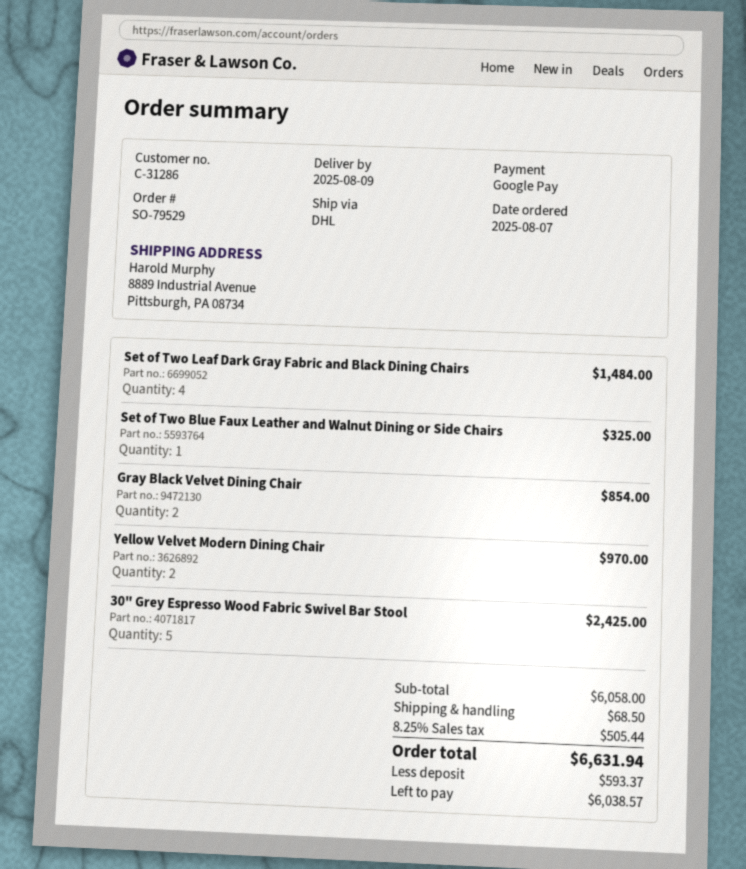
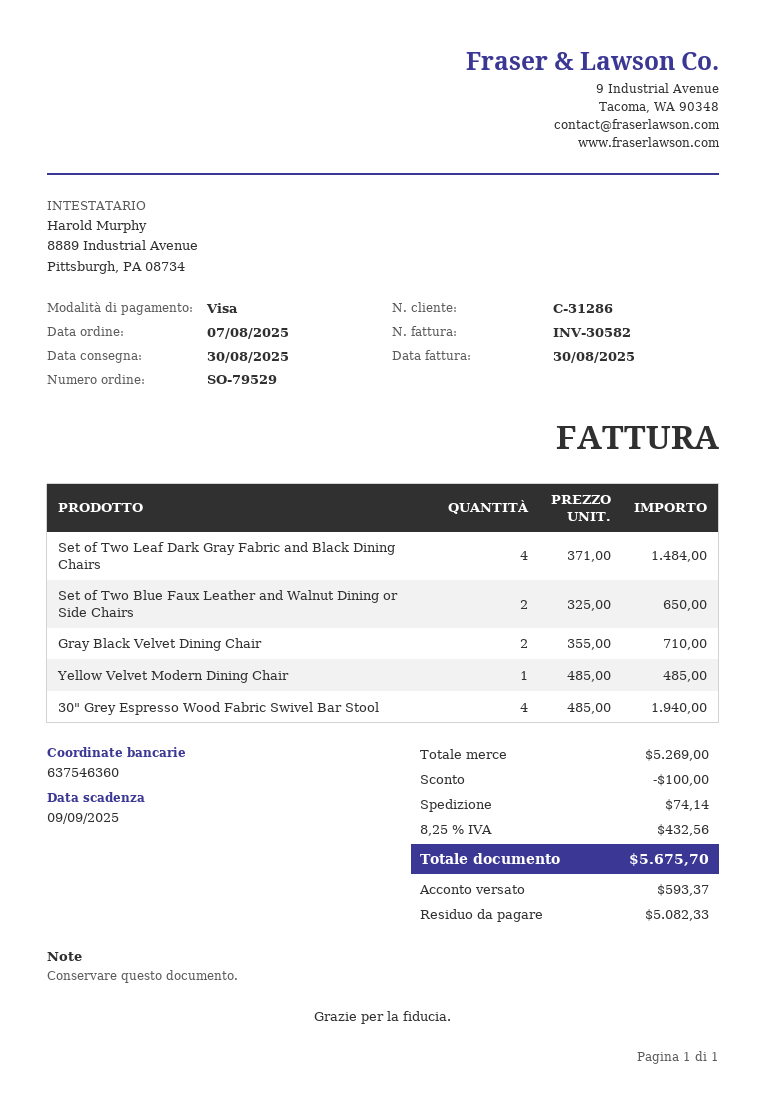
delivery date: 2025-08-09 -> 2025-08-30
payment method: Google Pay -> Visa
Set of Two Blue Faux Leather and Walnut Dining or Side Chairs: 1 for 325.00 -> 2 for 650.00
Gray Black Velvet Dining Chair: 2 for 854.00 -> 2 for 710.00
Yellow Velvet Modern Dining Chair: 2 for 970.00 -> 1 for 485.00
30" Grey Espresso Wood Fabric Swivel Bar Stool: 5 for 2425.00 -> 4 for 1940.00
subtotal: 6058.00 -> 5269.00
discount: none -> 100.00
shipping: 68.50 -> 74.14
tax: 8.25% = 505.44 -> 8.25% = 432.56
total: 6631.94 -> 5675.70
balance: 6038.57 -> 5082.33

